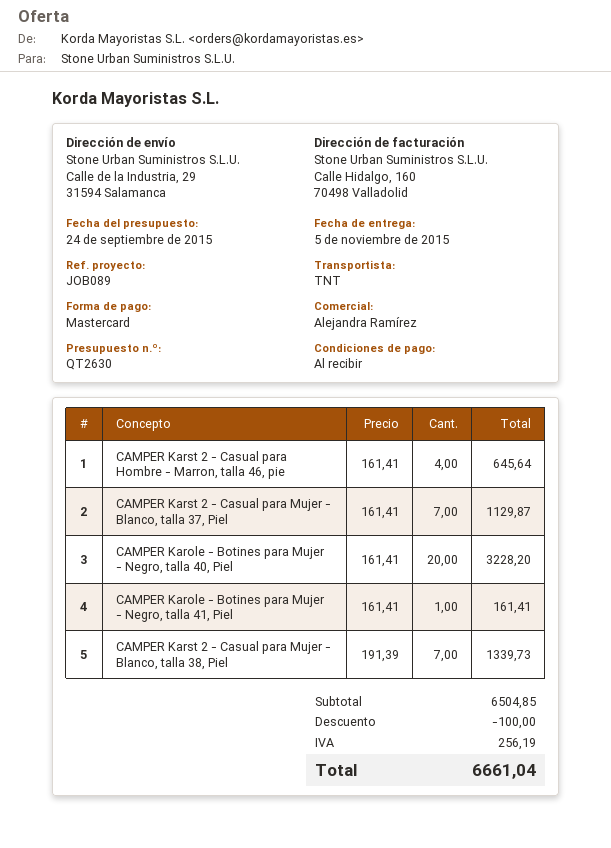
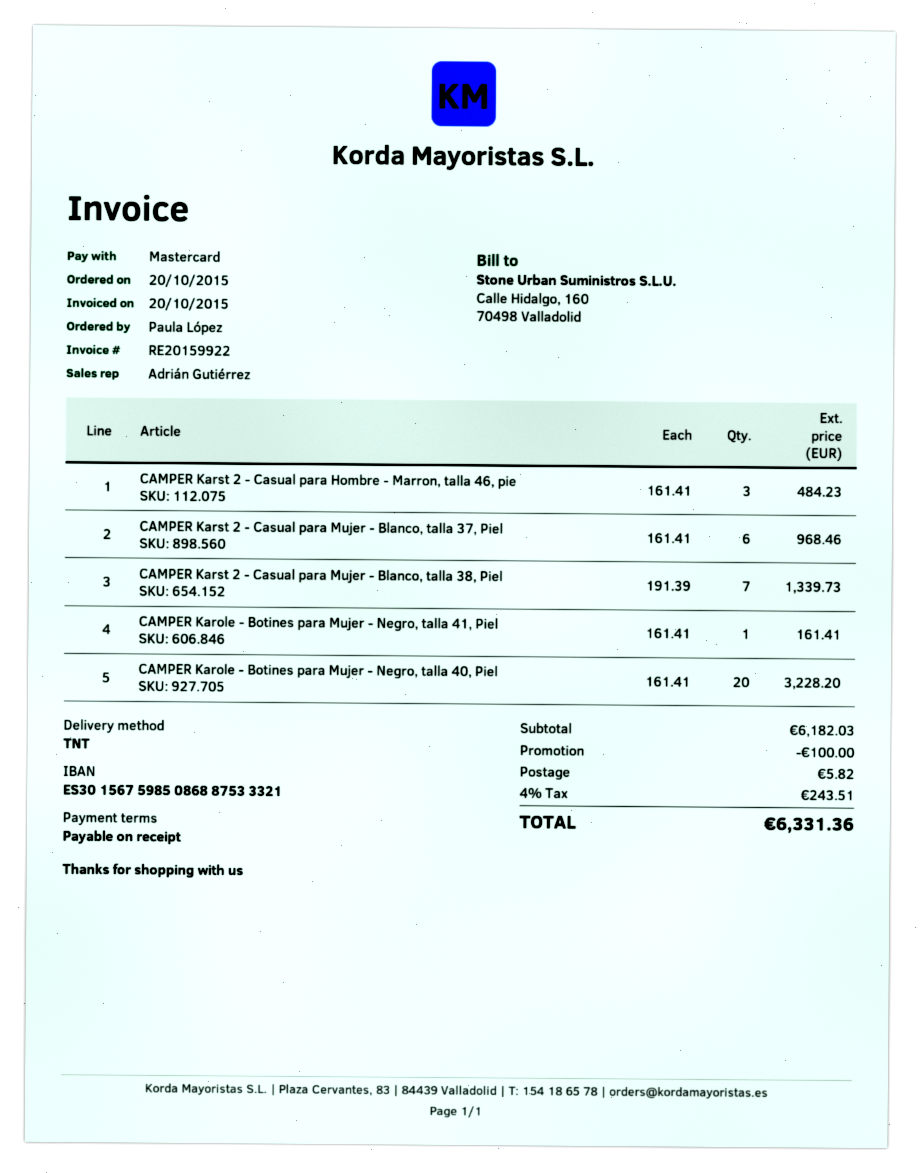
sales rep: Alejandra Ramírez -> Adrián Gutiérrez
CAMPER Karst 2 - Casual para Hombre - Marron, talla 46, pie: 4 x 161.41 = 645.64 -> 3 x 161.41 = 484.23
CAMPER Karst 2 - Casual para Mujer - Blanco, talla 37, Piel: 7 x 161.41 = 1129.87 -> 6 x 161.41 = 968.46
subtotal: 6504.85 -> 6182.03
shipping: none -> 5.82
tax: 256.19 -> 243.51
total: 6661.04 -> 6331.36

